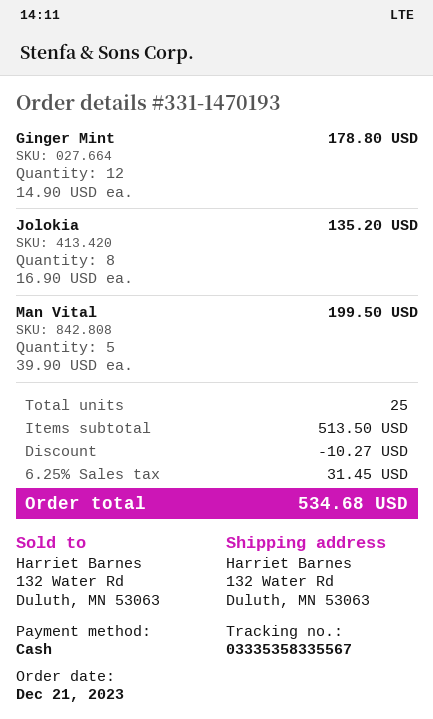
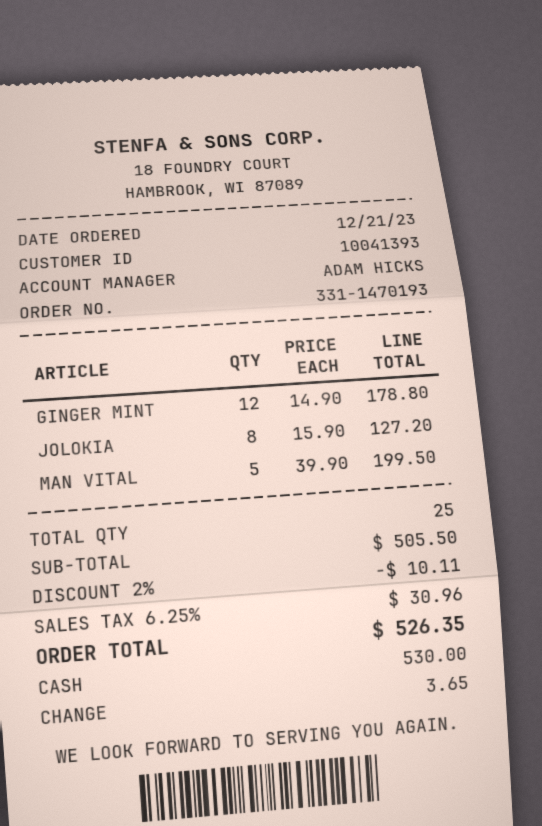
Jolokia: 8 x 16.90 = 135.20 -> 8 x 15.90 = 127.20
subtotal: 513.50 -> 505.50
discount: 10.27 -> 10.11
tax: 6.25% = 31.45 -> 6.25% = 30.96
total: 534.68 -> 526.35

